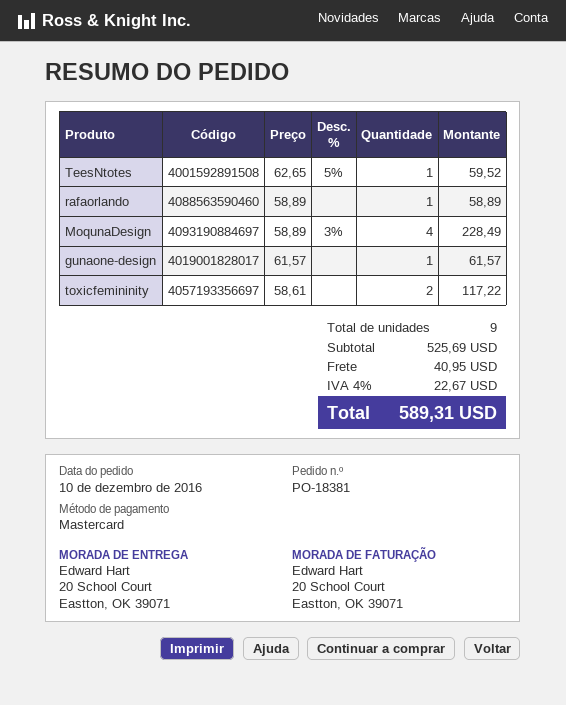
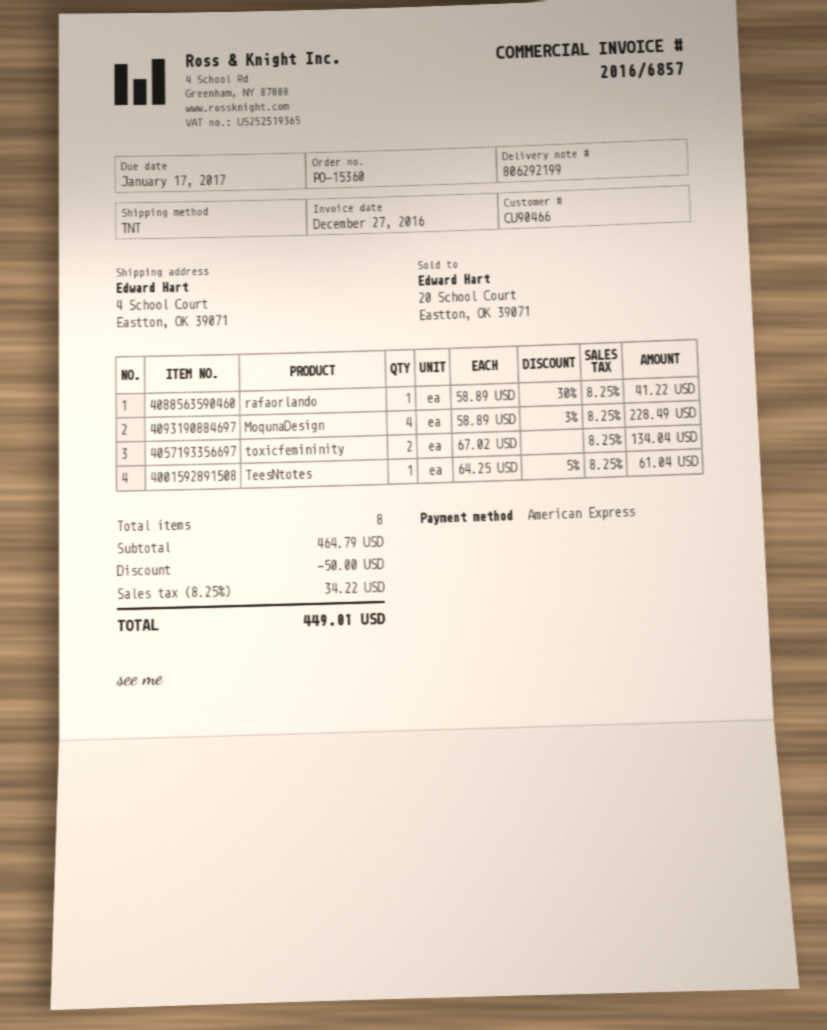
order number: PO-18381 -> PO-15360
payment method: Mastercard -> American Express
ship to: 20 School Court, Eastton, OK 39071 -> 4 School Court, Eastton, OK 39071
TeesNtotes: 1 x 62.65 - 5% = 59.52 -> 1 x 64.25 - 5% = 61.04
rafaorlando: 1 x 58.89 = 58.89 -> 1 x 58.89 - 30% = 41.22
gunaone-design: 1 x 61.57 = 61.57 -> none
toxicfemininity: 2 x 58.61 = 117.22 -> 2 x 67.02 = 134.04
total quantity: 9 -> 8
subtotal: 525.69 -> 464.79
discount: none -> 50.00
shipping: 40.95 -> none
tax: 4% = 22.67 -> 8.25% = 34.22
total: 589.31 -> 449.01

